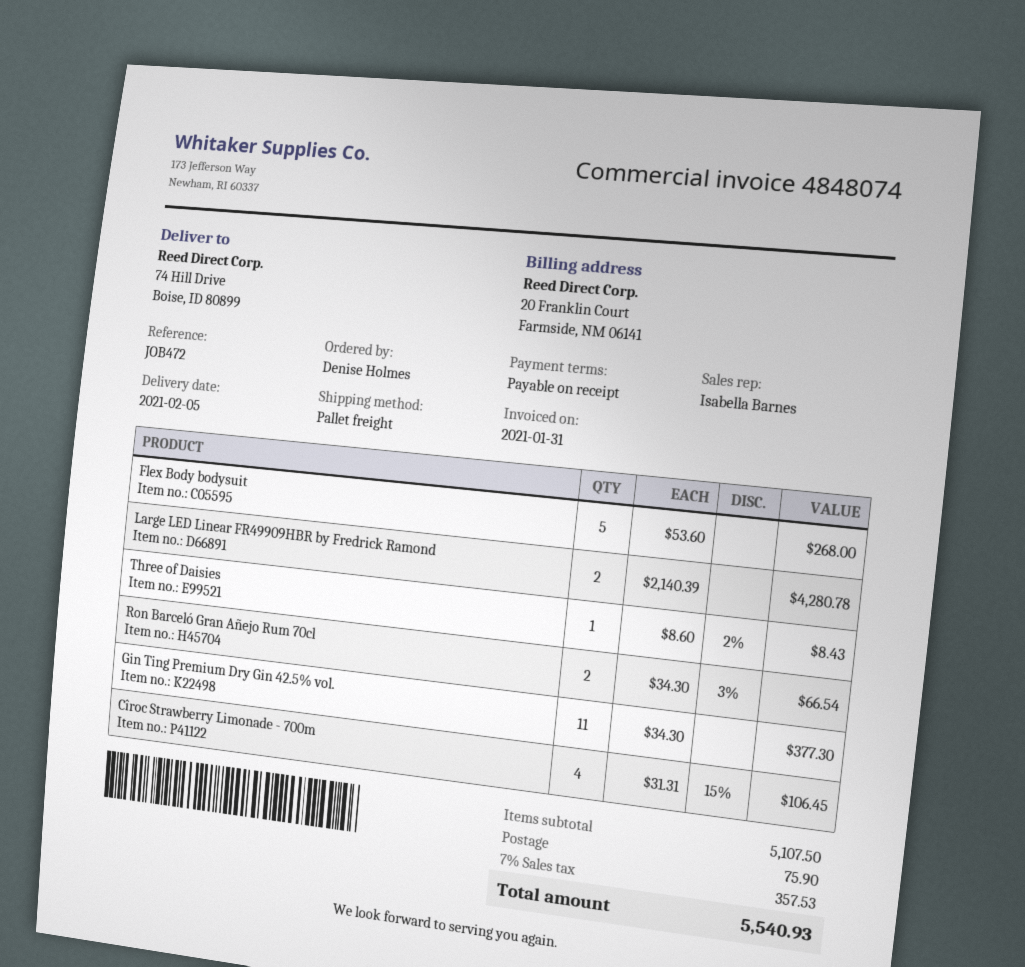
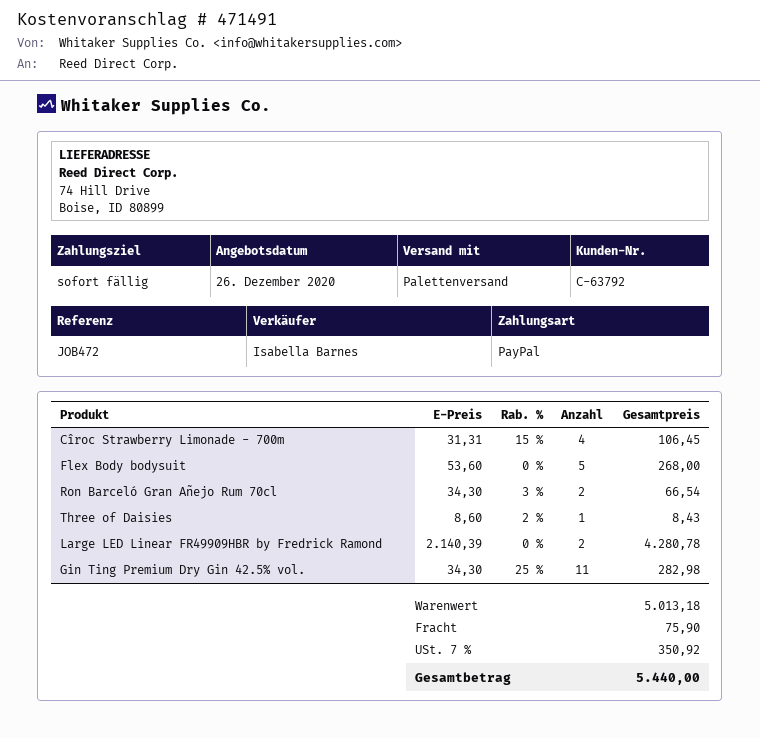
Gin Ting Premium Dry Gin 42.5% vol.: 11 x 34.30 = 377.30 -> 11 x 34.30 - 25% = 282.98
subtotal: 5107.50 -> 5013.18
tax: 7% = 357.53 -> 7% = 350.92
total: 5540.93 -> 5440.00

